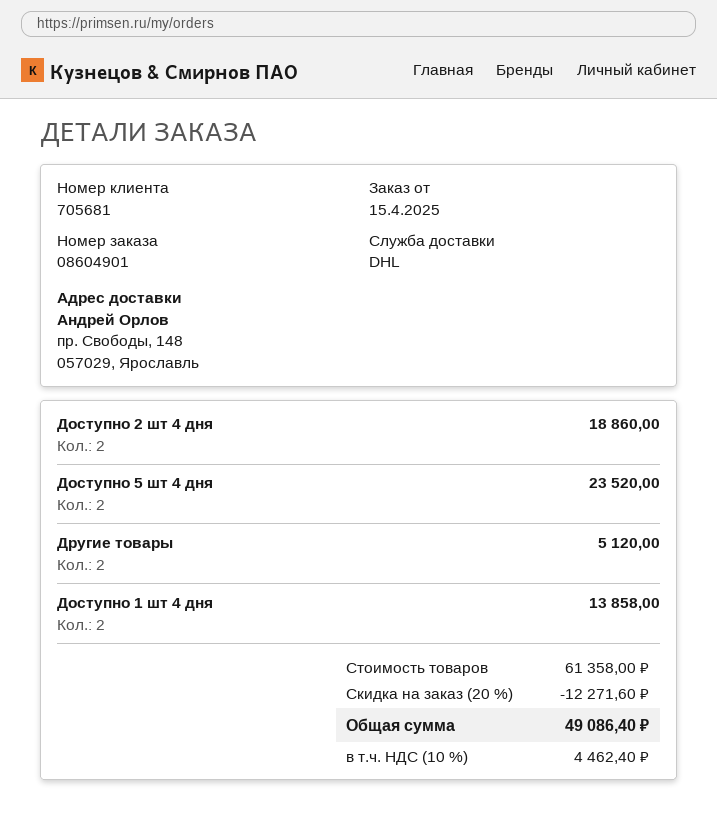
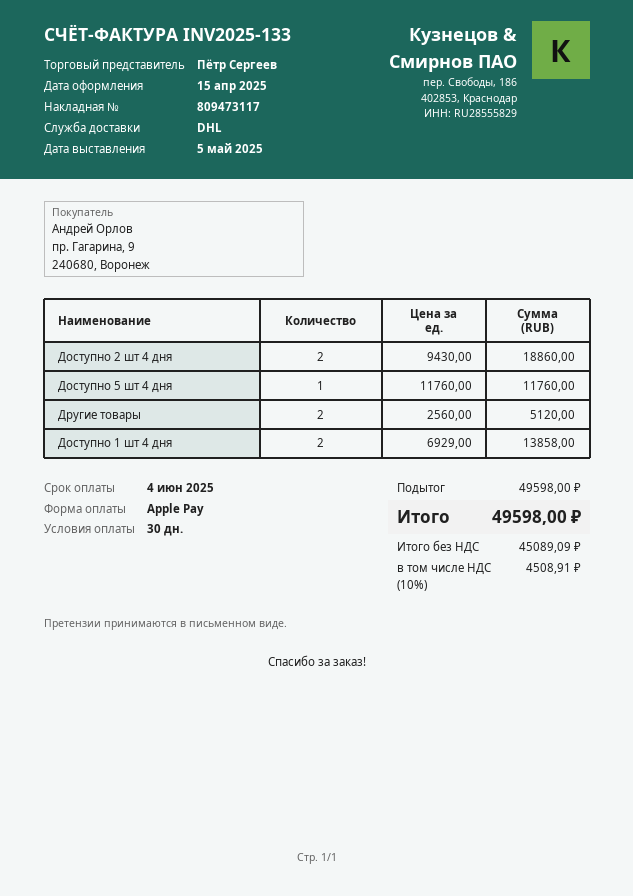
Доступно 5 шт 4 дня: 2 for 23520.00 -> 1 for 11760.00
subtotal: 61358.00 -> 49598.00
discount: 20% = 12271.60 -> none
tax: 10% = 4462.40 -> 10% = 4508.91
total: 49086.40 -> 49598.00

